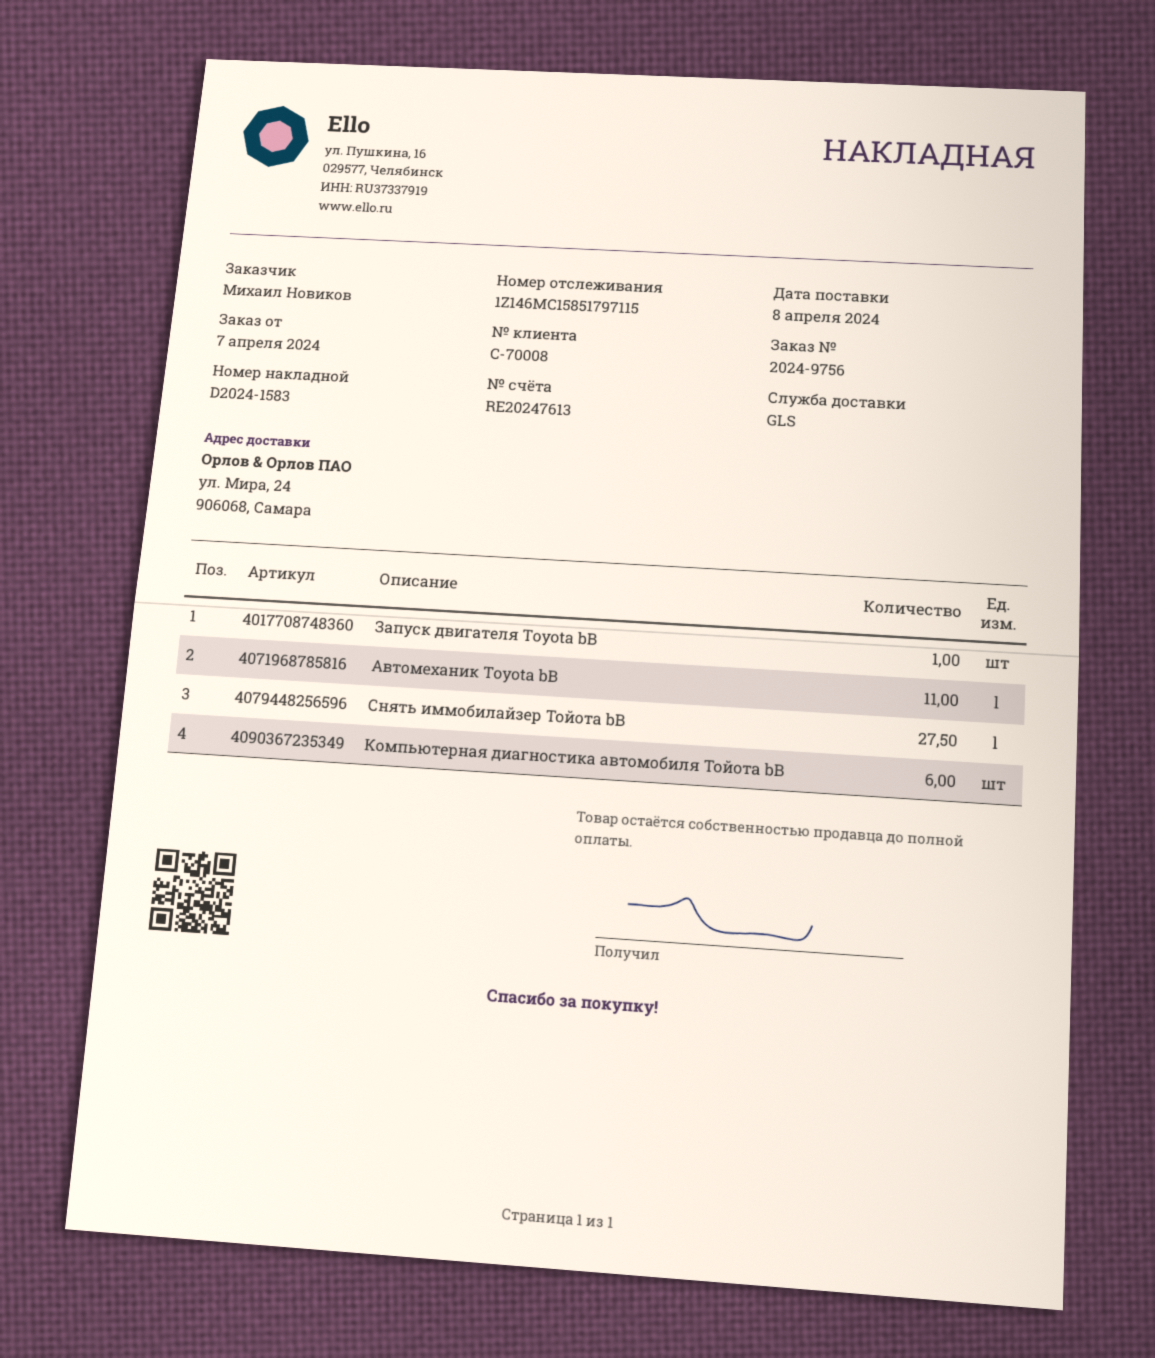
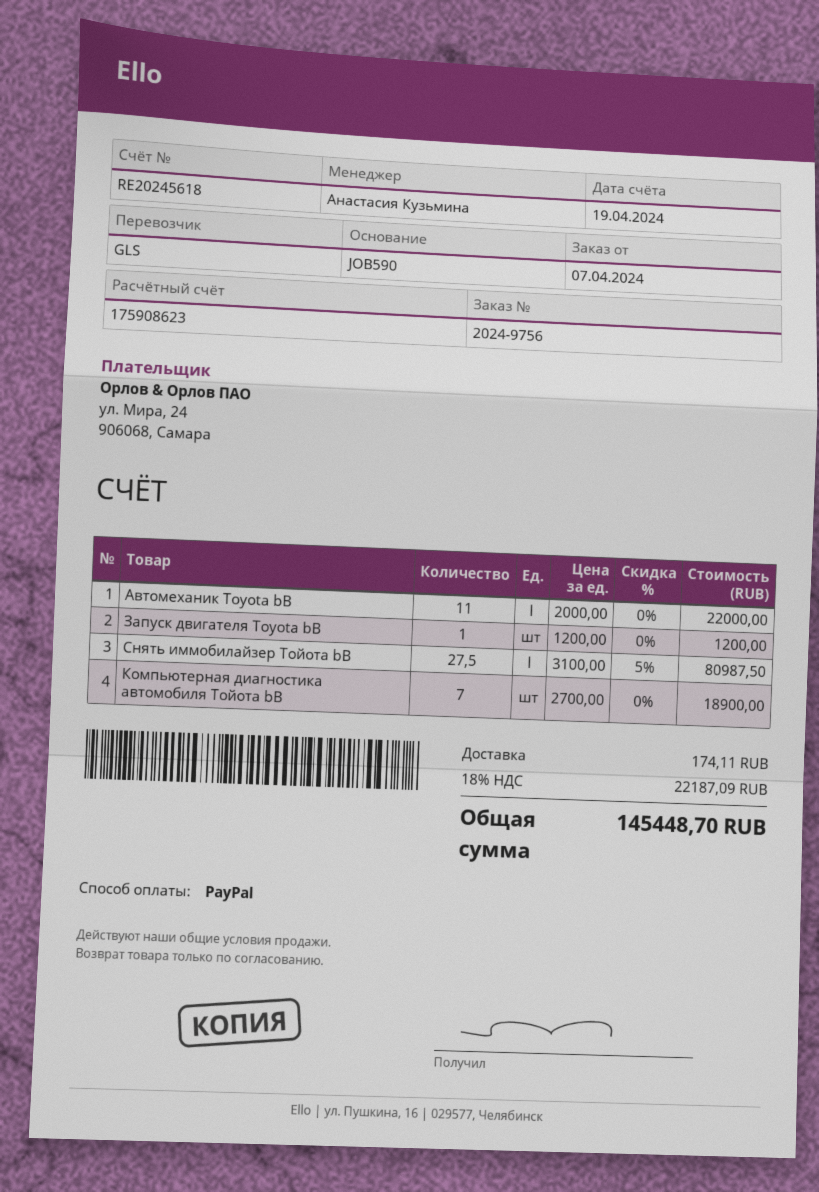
invoice number: RE20247613 -> RE20245618
Компьютерная диагностика автомобиля Тойота bB: 6 -> 7

